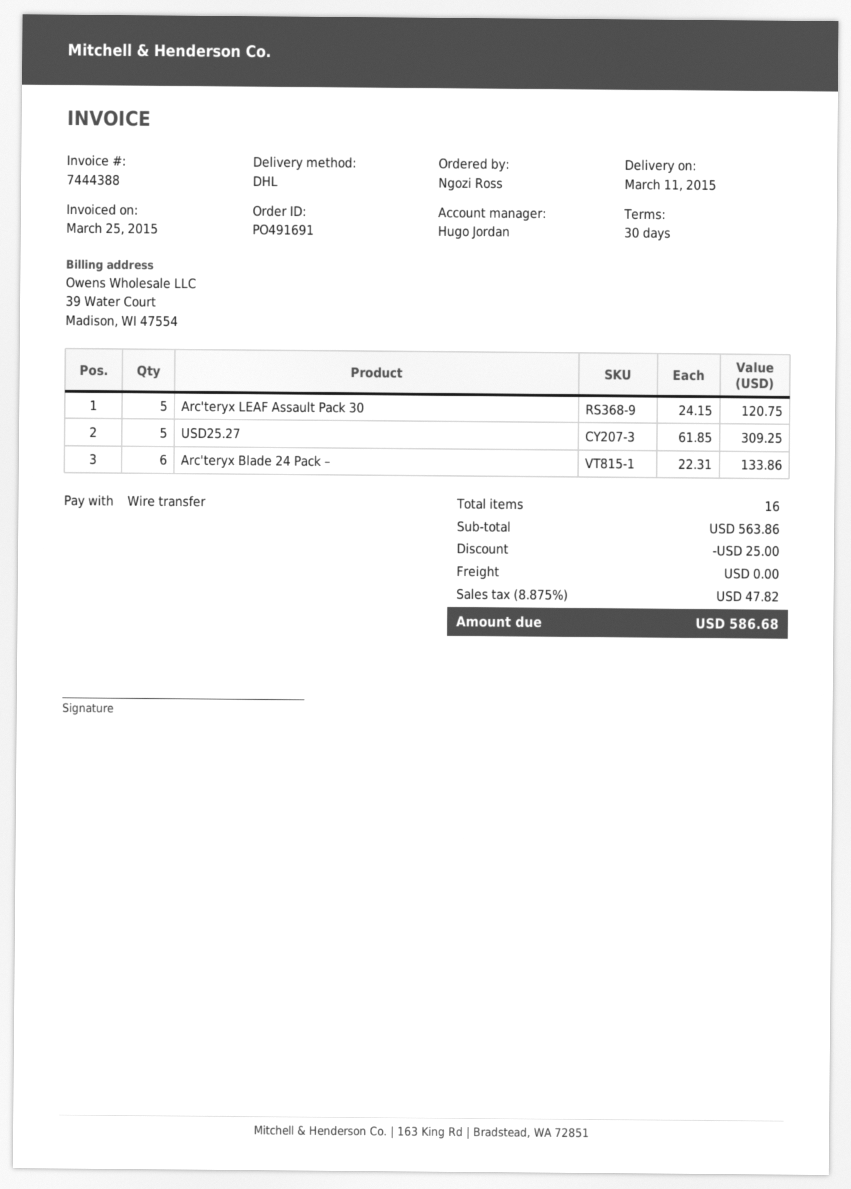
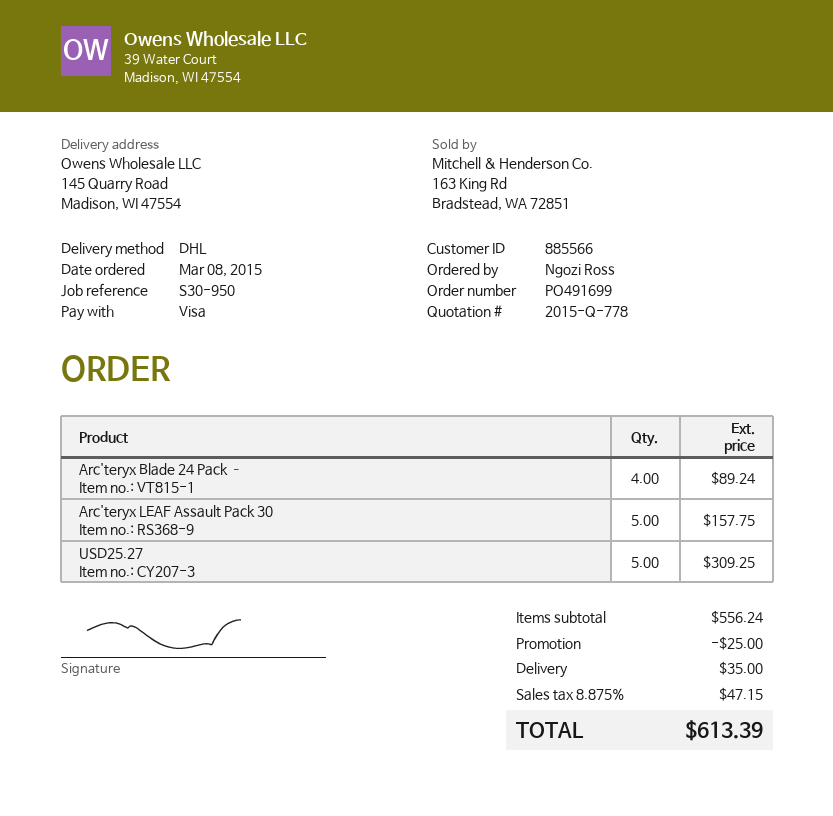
order number: PO491691 -> PO491699
payment method: bank transfer -> Visa
Arc'teryx LEAF Assault Pack 30: 5 for 120.75 -> 5 for 157.75
Arc'teryx Blade 24 Pack –: 6 for 133.86 -> 4 for 89.24
subtotal: 563.86 -> 556.24
shipping: 0.00 -> 35.00
tax: 8.875% = 47.82 -> 8.875% = 47.15
total: 586.68 -> 613.39

